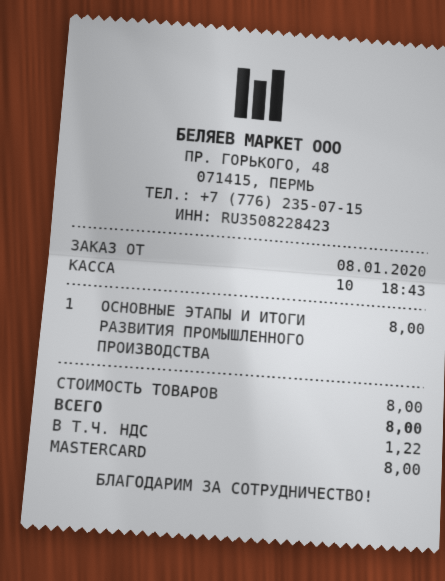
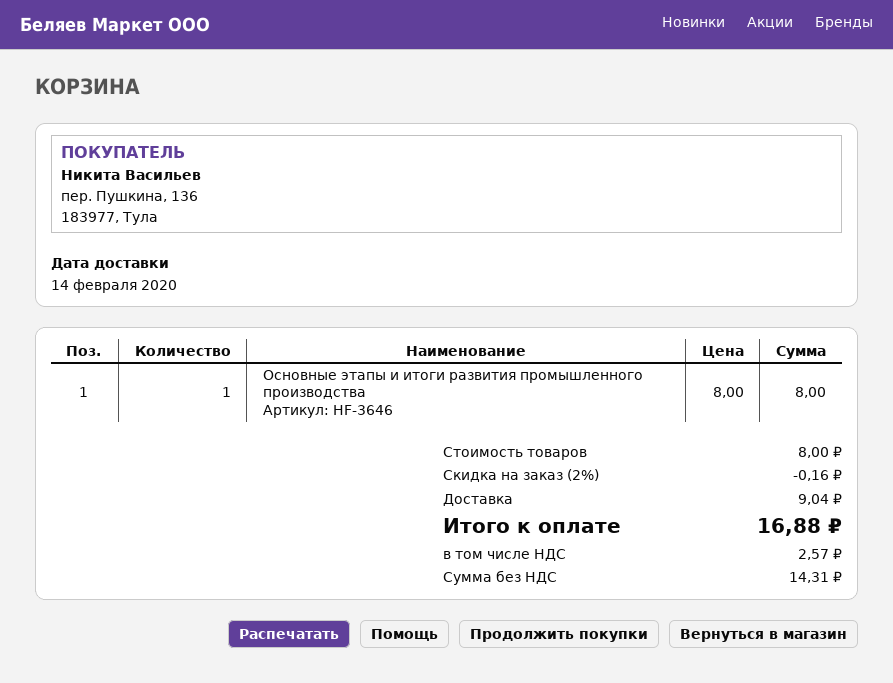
discount: none -> 2% = 0.16
shipping: none -> 9.04
tax: 1.22 -> 2.57
total: 8.00 -> 16.88

